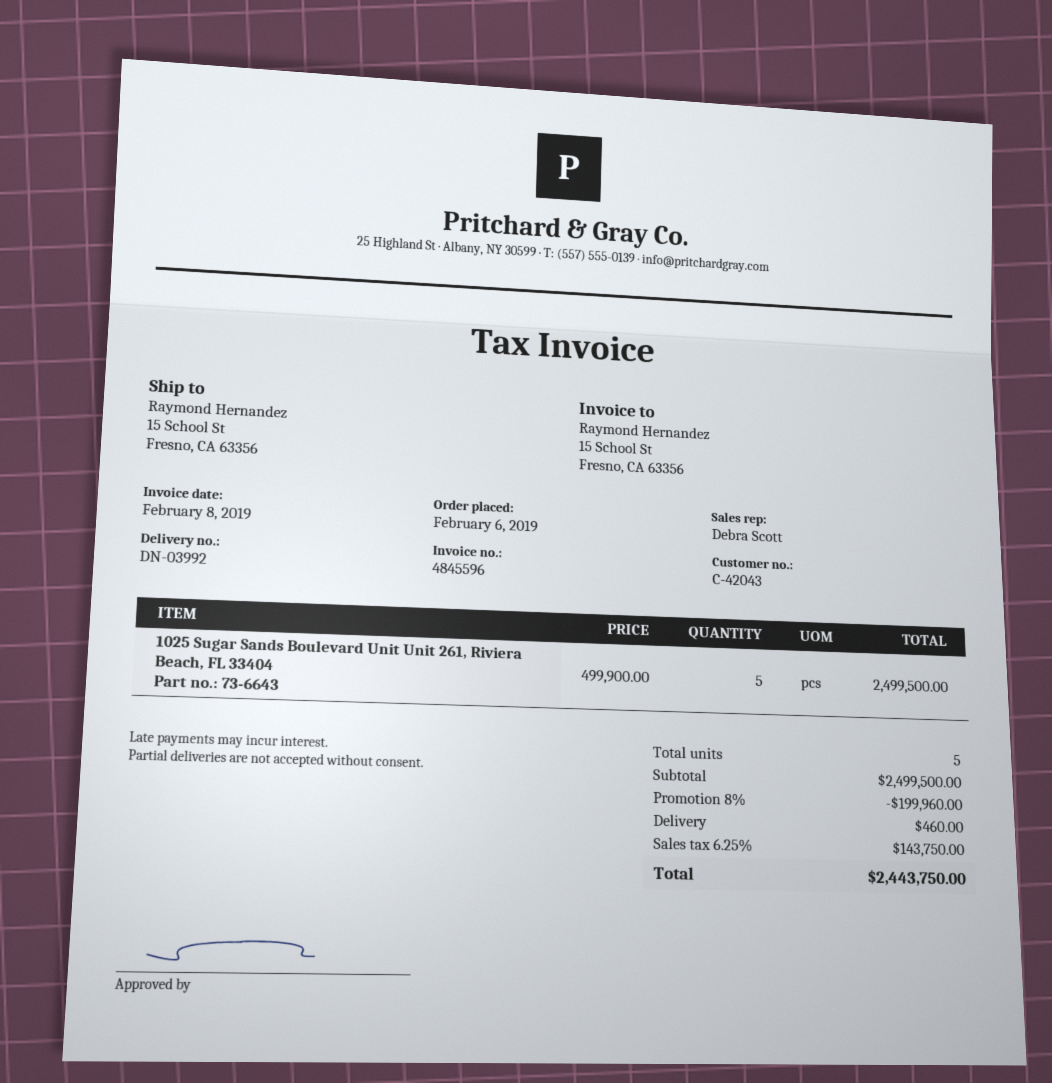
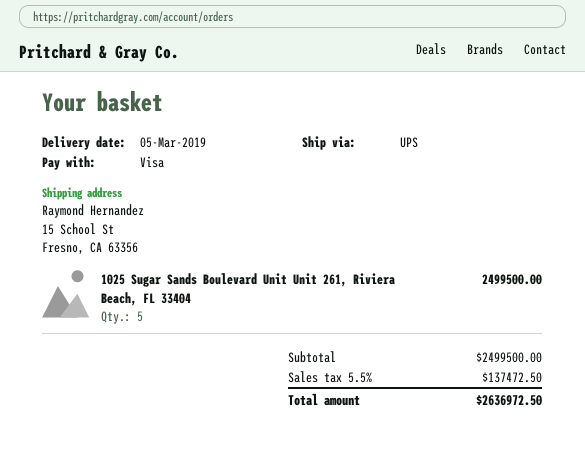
discount: 8% = 199960.00 -> none
shipping: 460.00 -> none
tax: 6.25% = 143750.00 -> 5.5% = 137472.50
total: 2443750.00 -> 2636972.50

